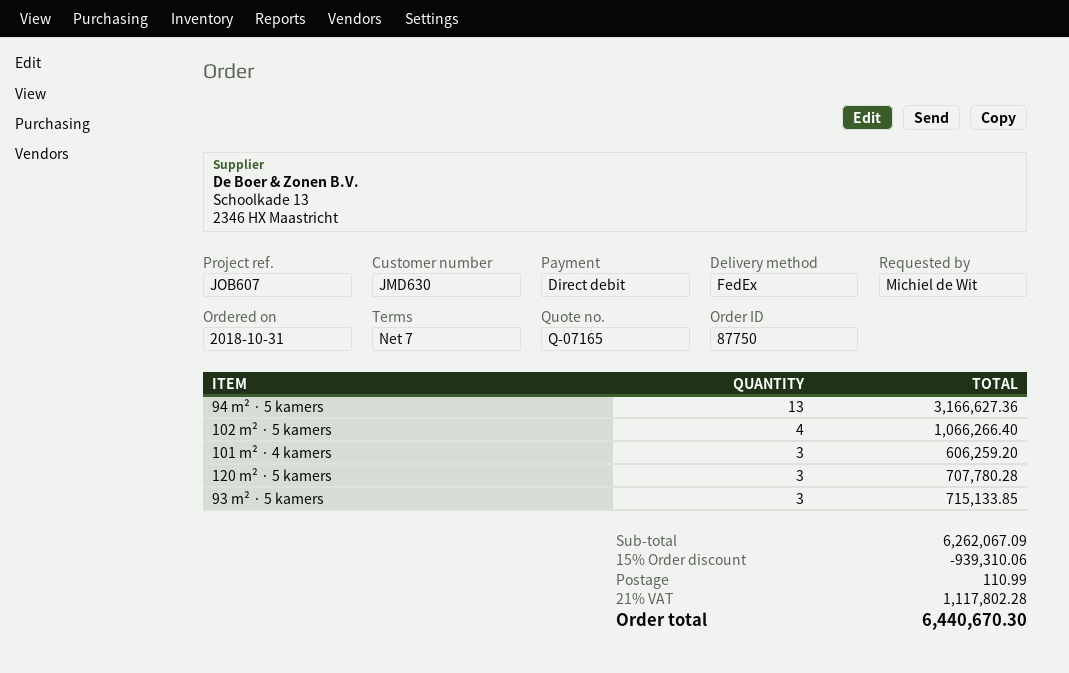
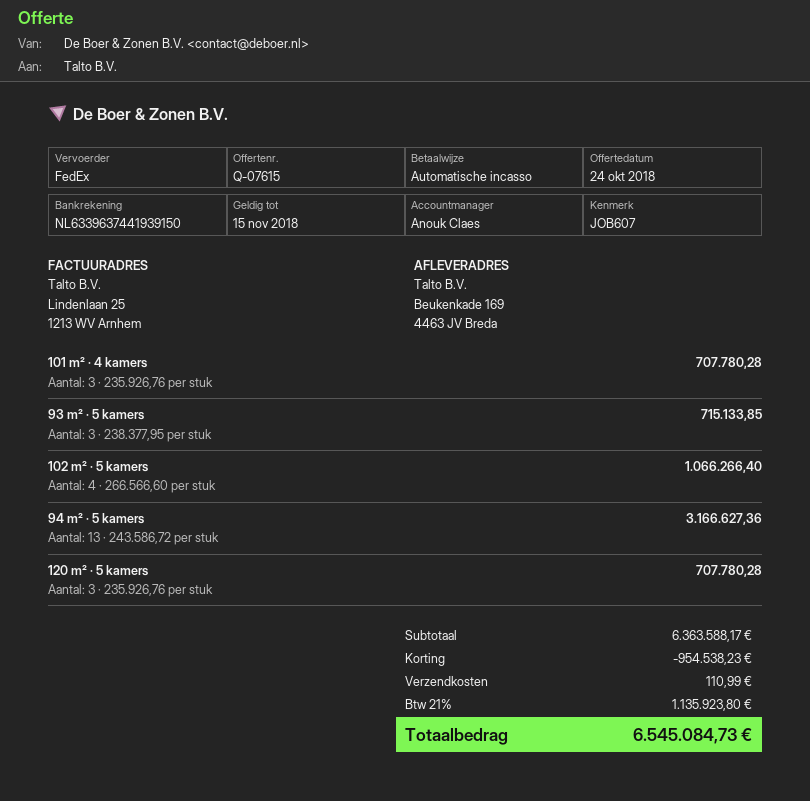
quote number: Q-07165 -> Q-07615
101 m² · 4 kamers: 3 for 606259.20 -> 3 for 707780.28
subtotal: 6262067.09 -> 6363588.17
discount: 939310.06 -> 954538.23
tax: 21% = 1117802.28 -> 21% = 1135923.80
total: 6440670.30 -> 6545084.73

